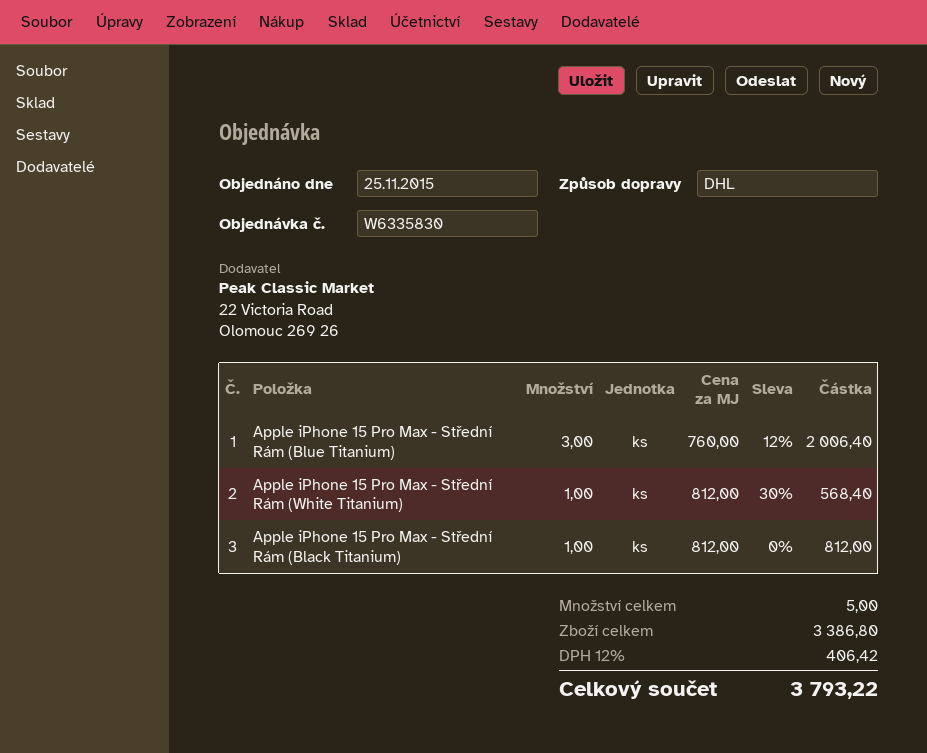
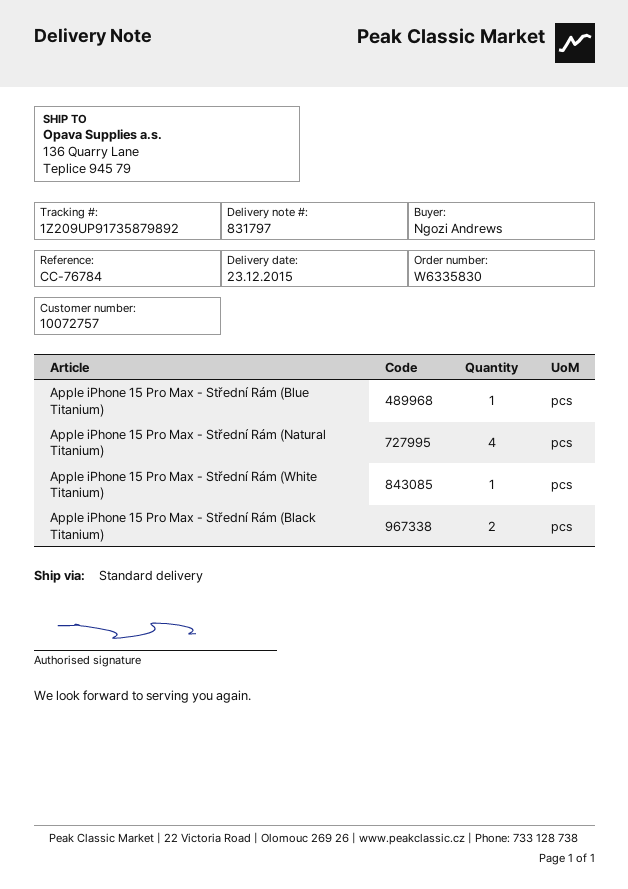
shipping method: DHL -> standard
Apple iPhone 15 Pro Max - Střední Rám (Blue Titanium): 3 -> 1
Apple iPhone 15 Pro Max - Střední Rám (Black Titanium): 1 -> 2
Apple iPhone 15 Pro Max - Střední Rám (Natural Titanium): none -> 4

